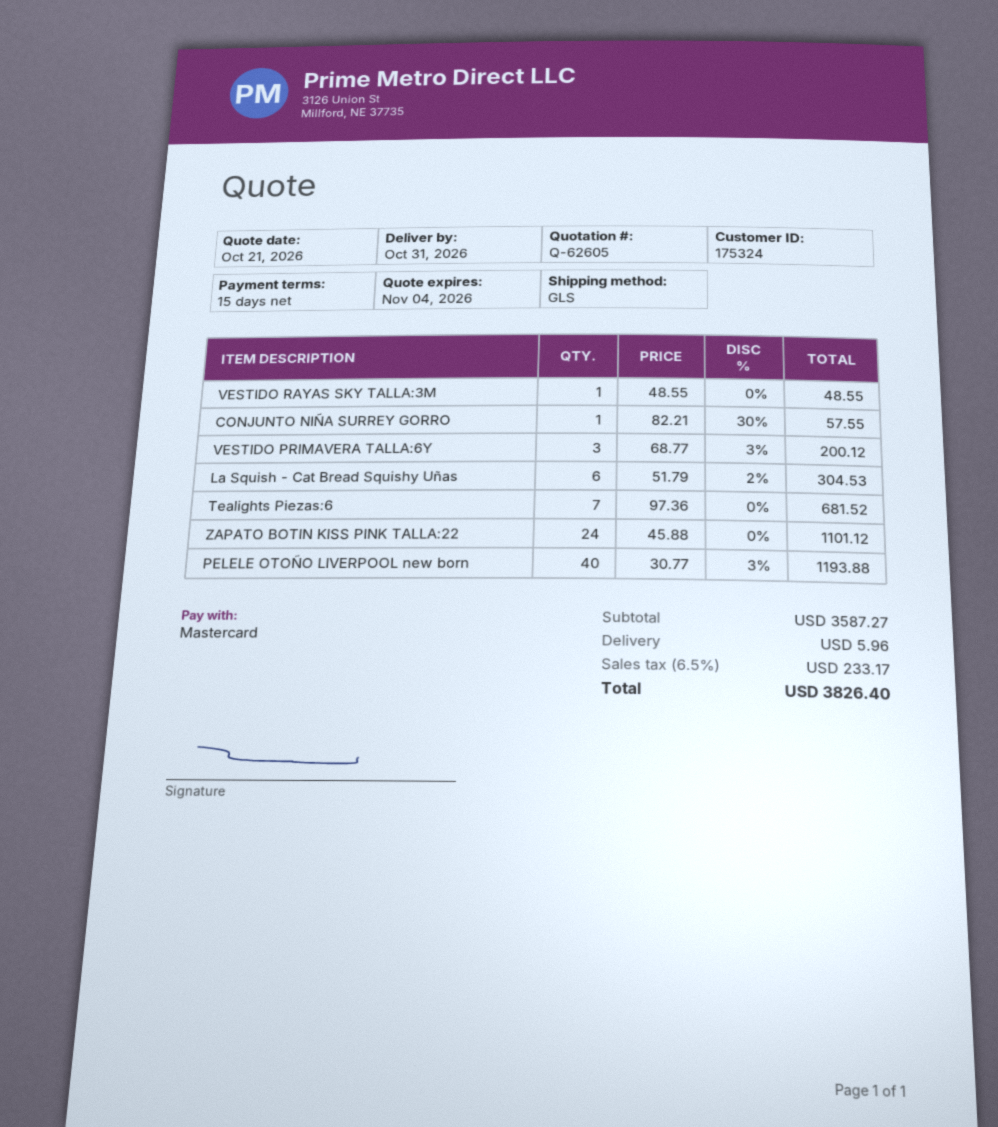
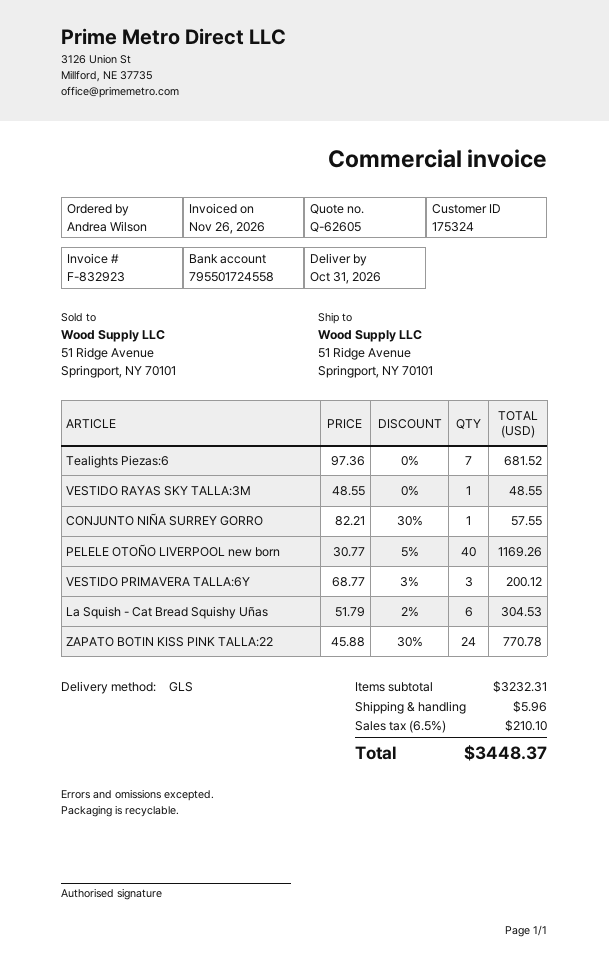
ZAPATO BOTIN KISS PINK TALLA:22: 24 x 45.88 = 1101.12 -> 24 x 45.88 - 30% = 770.78
PELELE OTOÑO LIVERPOOL new born: 40 x 30.77 - 3% = 1193.88 -> 40 x 30.77 - 5% = 1169.26
subtotal: 3587.27 -> 3232.31
tax: 6.5% = 233.17 -> 6.5% = 210.10
total: 3826.40 -> 3448.37

